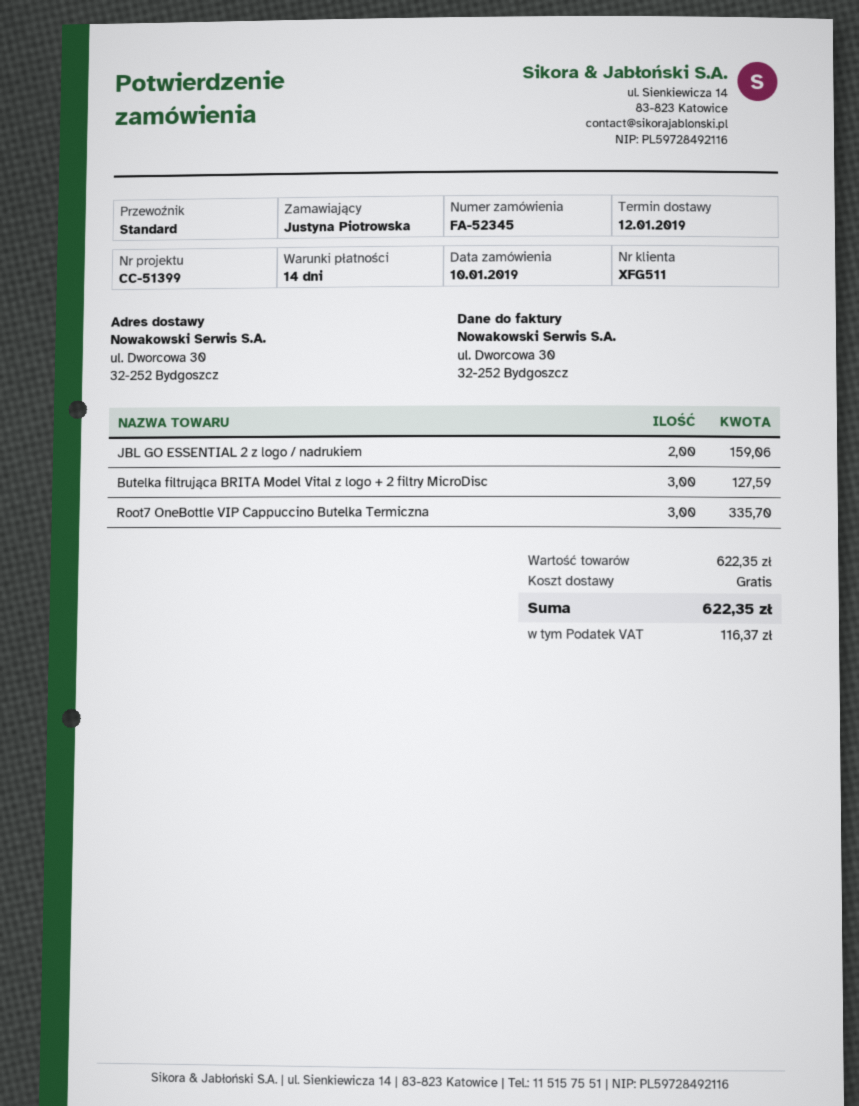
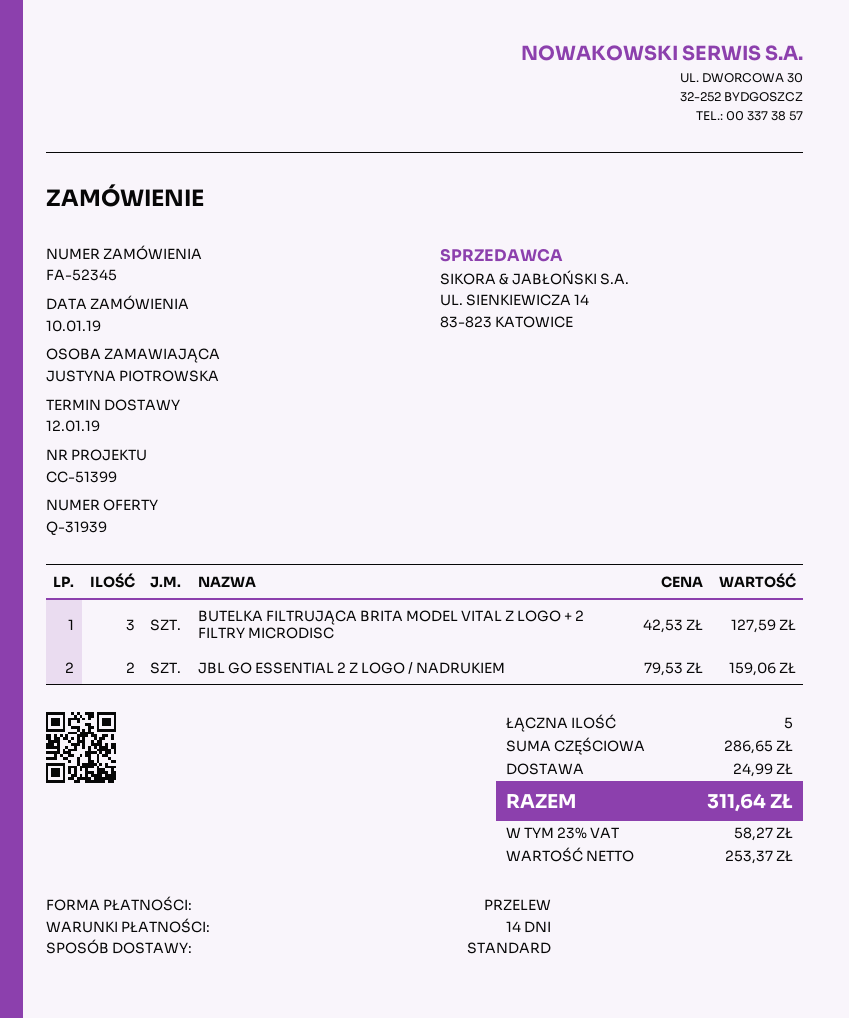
Root7 OneBottle VIP Cappuccino Butelka Termiczna: 3 for 335.70 -> none
subtotal: 622.35 -> 286.65
shipping: 0.00 -> 24.99
tax: 116.37 -> 58.27
total: 622.35 -> 311.64

